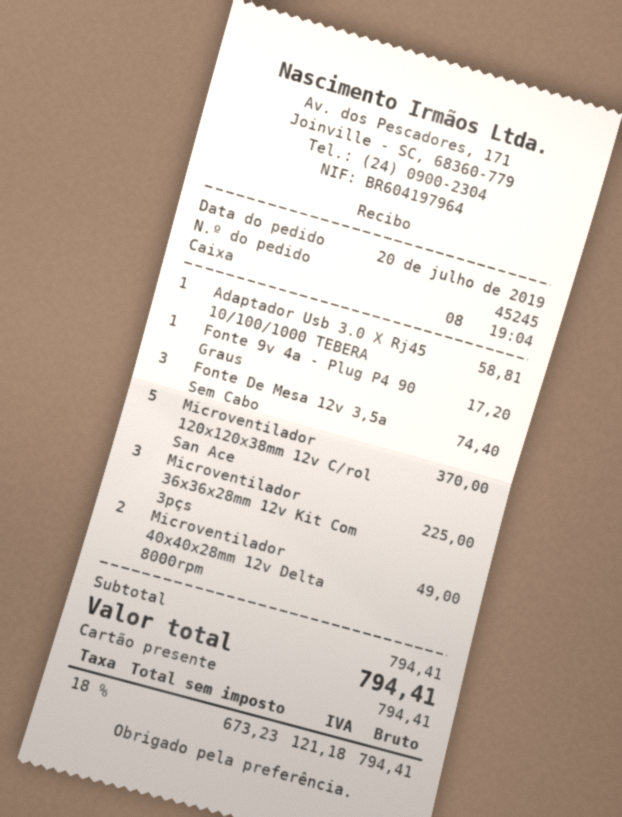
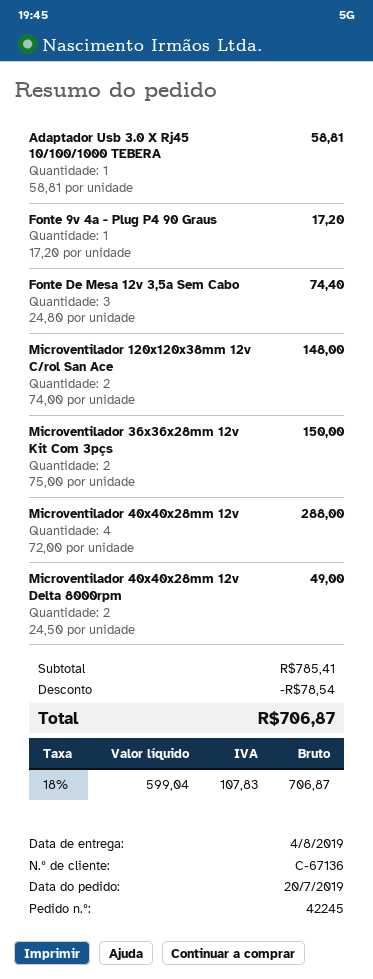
order number: 45245 -> 42245
Microventilador 120x120x38mm 12v C/rol San Ace: 5 for 370.00 -> 2 for 148.00
Microventilador 36x36x28mm 12v Kit Com 3pçs: 3 for 225.00 -> 2 for 150.00
Microventilador 40x40x28mm 12v: none -> 4 for 288.00
subtotal: 794.41 -> 785.41
discount: none -> 78.54
net: 673.23 -> 599.04
tax: 18% = 121.18 -> 18% = 107.83
total: 794.41 -> 706.87

